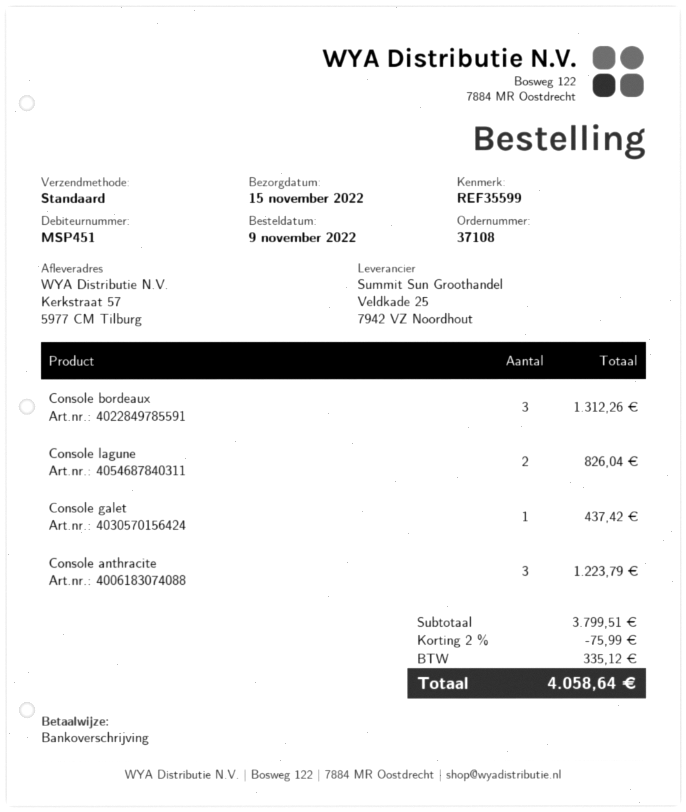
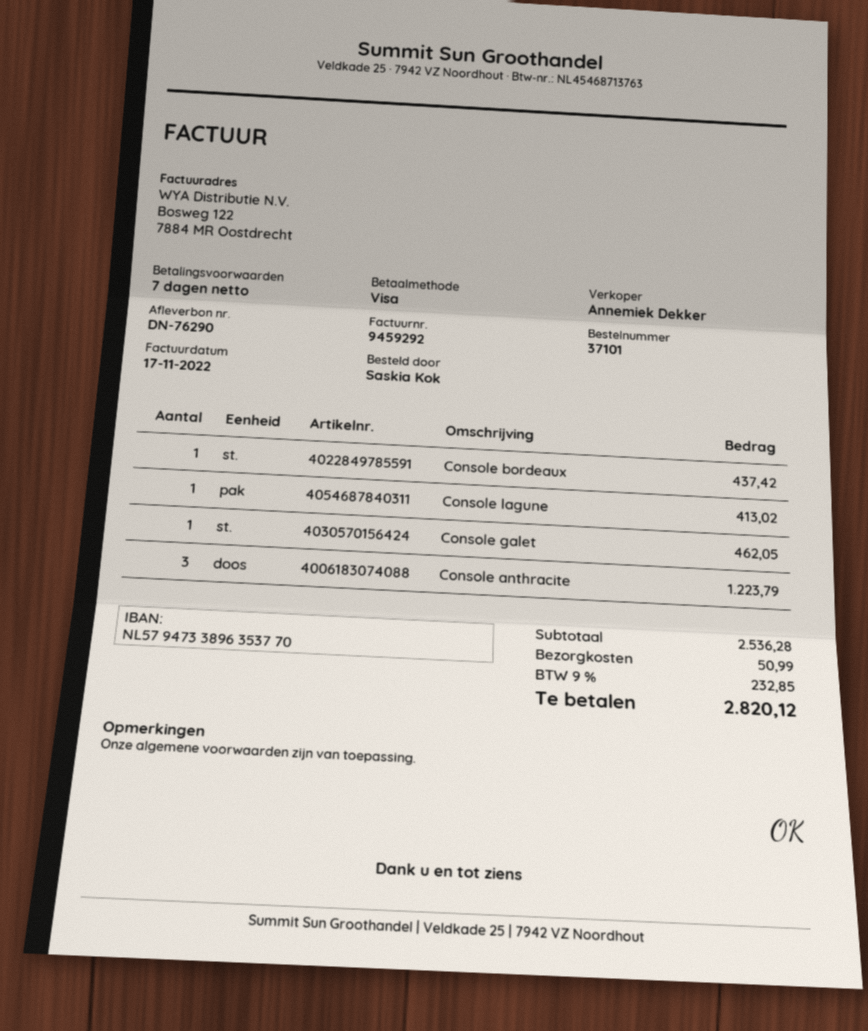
order number: 37108 -> 37101
payment method: bank transfer -> Visa
Console bordeaux: 3 for 1312.26 -> 1 for 437.42
Console lagune: 2 for 826.04 -> 1 for 413.02
Console galet: 1 for 437.42 -> 1 for 462.05
subtotal: 3799.51 -> 2536.28
discount: 2% = 75.99 -> none
shipping: none -> 50.99
tax: 335.12 -> 232.85
total: 4058.64 -> 2820.12

